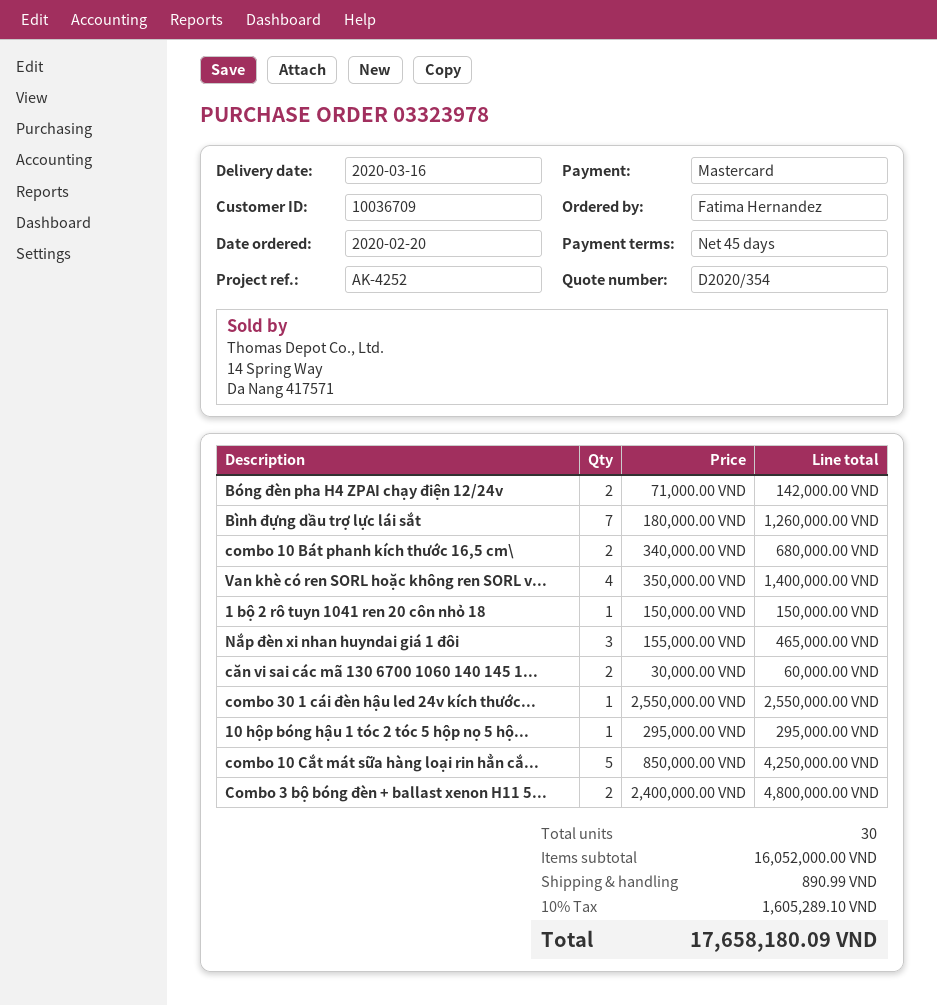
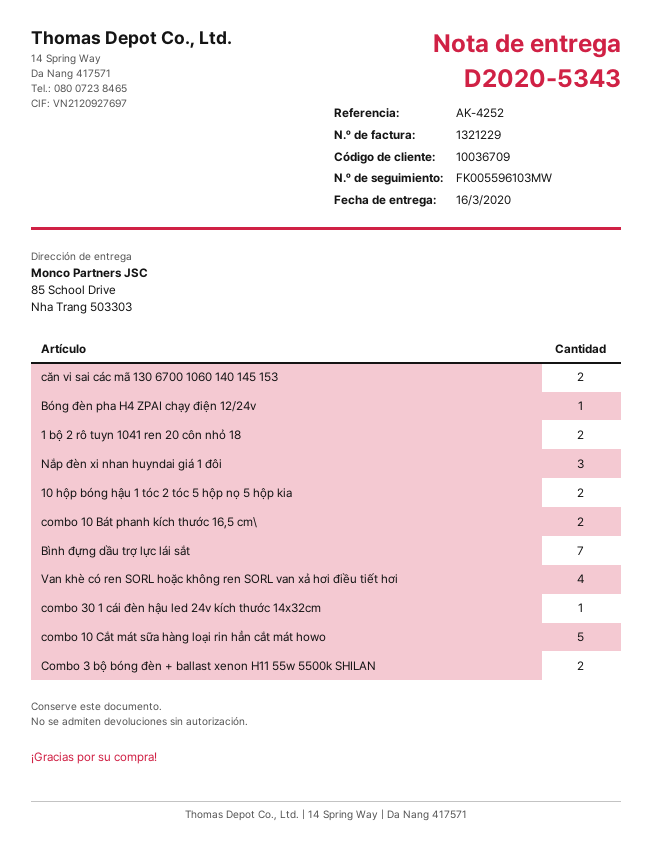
Bóng đèn pha H4 ZPAI chạy điện 12/24v: 2 -> 1
1 bộ 2 rô tuyn 1041 ren 20 côn nhỏ 18: 1 -> 2
10 hộp bóng hậu 1 tóc 2 tóc 5 hộp nọ 5 hộ...: 1 -> 2

